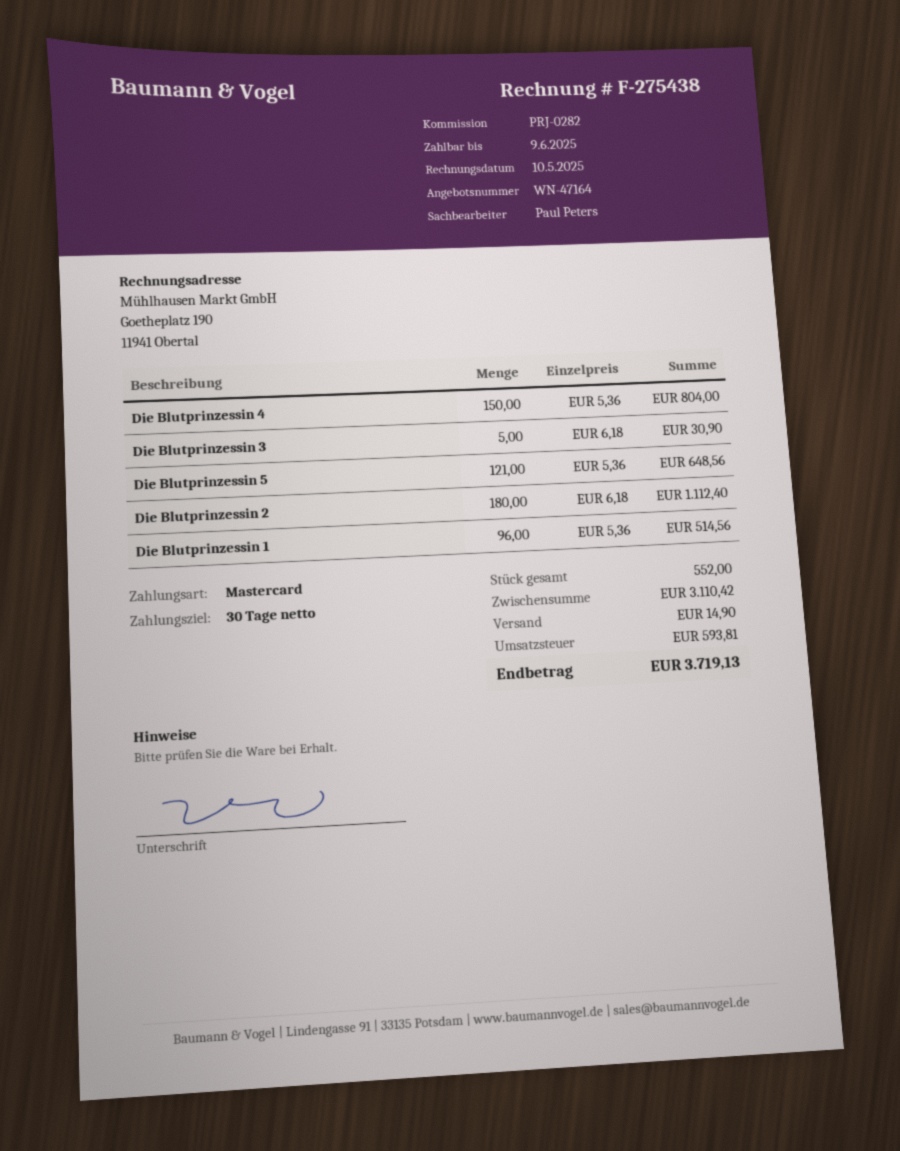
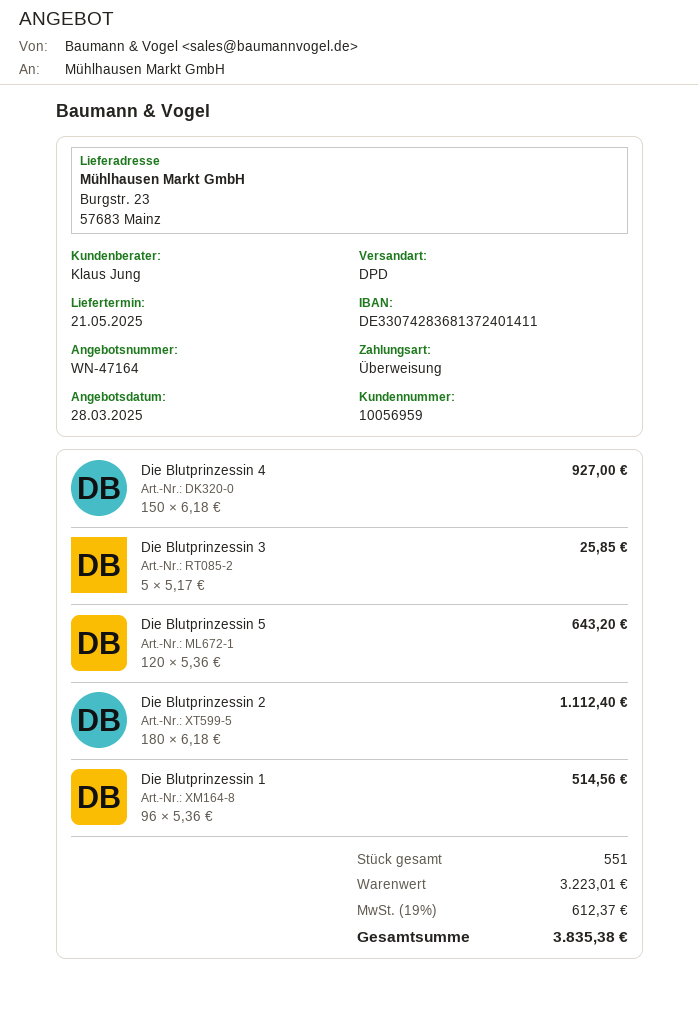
sales rep: Paul Peters -> Klaus Jung
payment method: Mastercard -> bank transfer
Die Blutprinzessin 4: 150 x 5.36 = 804.00 -> 150 x 6.18 = 927.00
Die Blutprinzessin 3: 5 x 6.18 = 30.90 -> 5 x 5.17 = 25.85
Die Blutprinzessin 5: 121 x 5.36 = 648.56 -> 120 x 5.36 = 643.20
total quantity: 552 -> 551
subtotal: 3110.42 -> 3223.01
shipping: 14.90 -> none
tax: 593.81 -> 612.37
total: 3719.13 -> 3835.38

